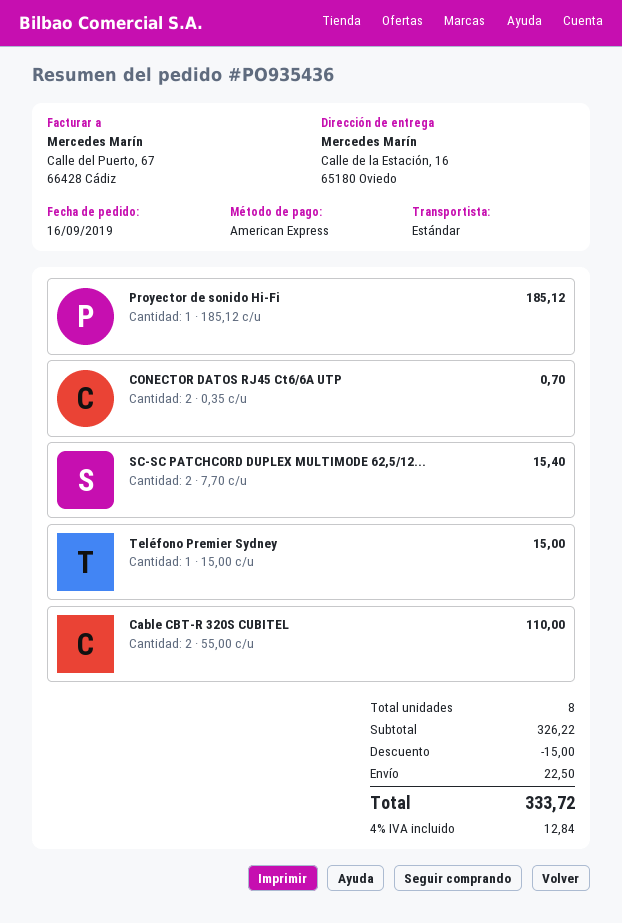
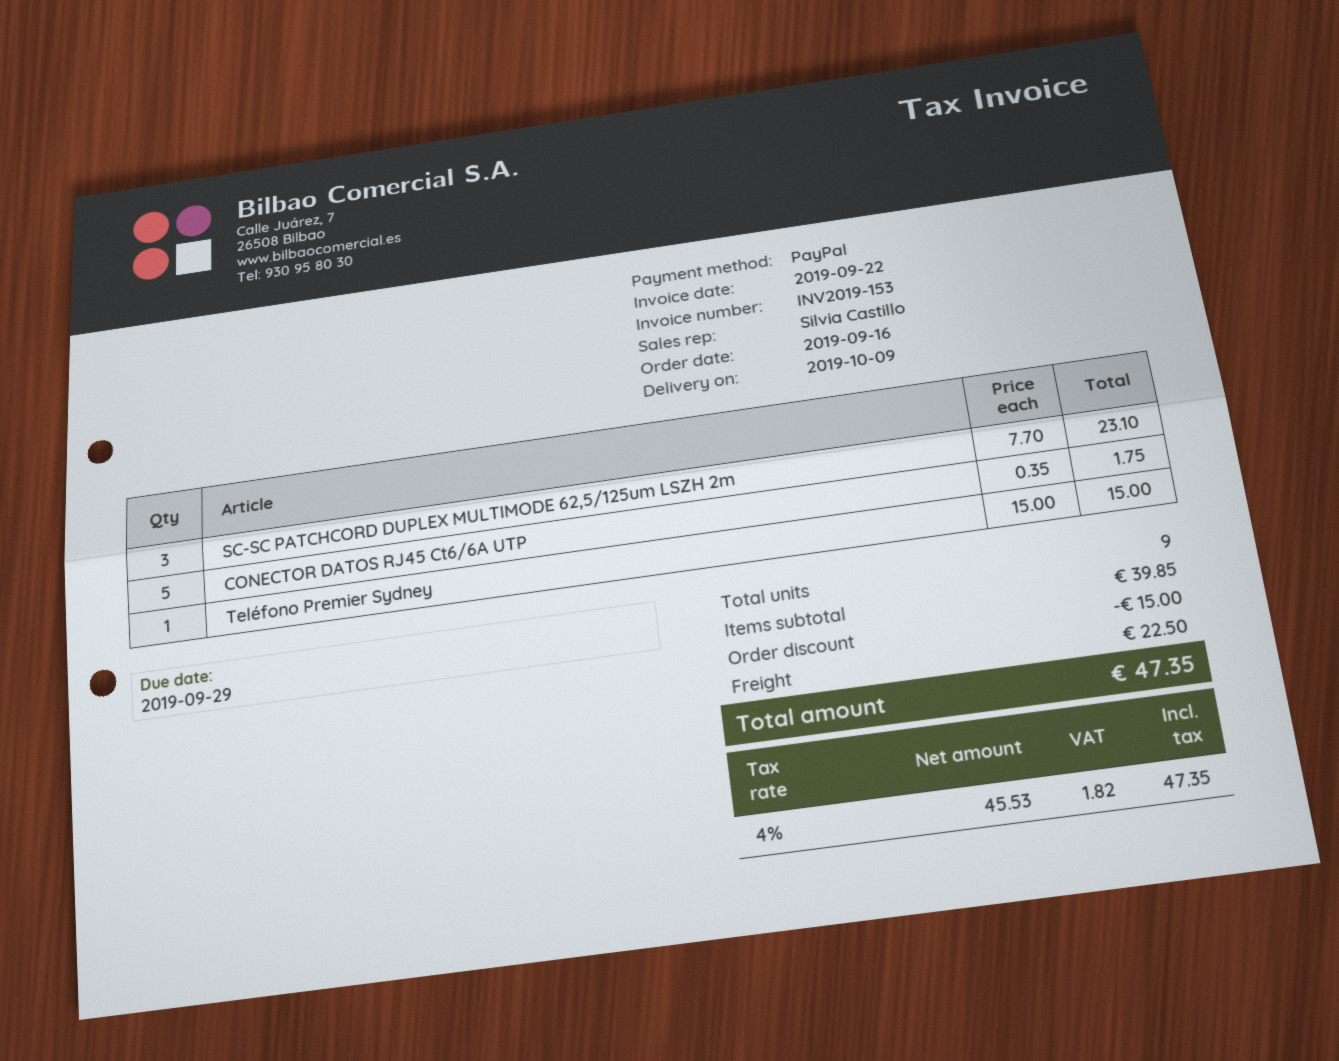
payment method: American Express -> PayPal
Proyector de sonido Hi-Fi: 1 x 185.12 = 185.12 -> none
CONECTOR DATOS RJ45 Ct6/6A UTP: 2 x 0.35 = 0.70 -> 5 x 0.35 = 1.75
SC-SC PATCHCORD DUPLEX MULTIMODE 62,5/12...: 2 x 7.70 = 15.40 -> 3 x 7.70 = 23.10
Cable CBT-R 320S CUBITEL: 2 x 55.00 = 110.00 -> none
total quantity: 8 -> 9
subtotal: 326.22 -> 39.85
tax: 4% = 12.84 -> 4% = 1.82
total: 333.72 -> 47.35

